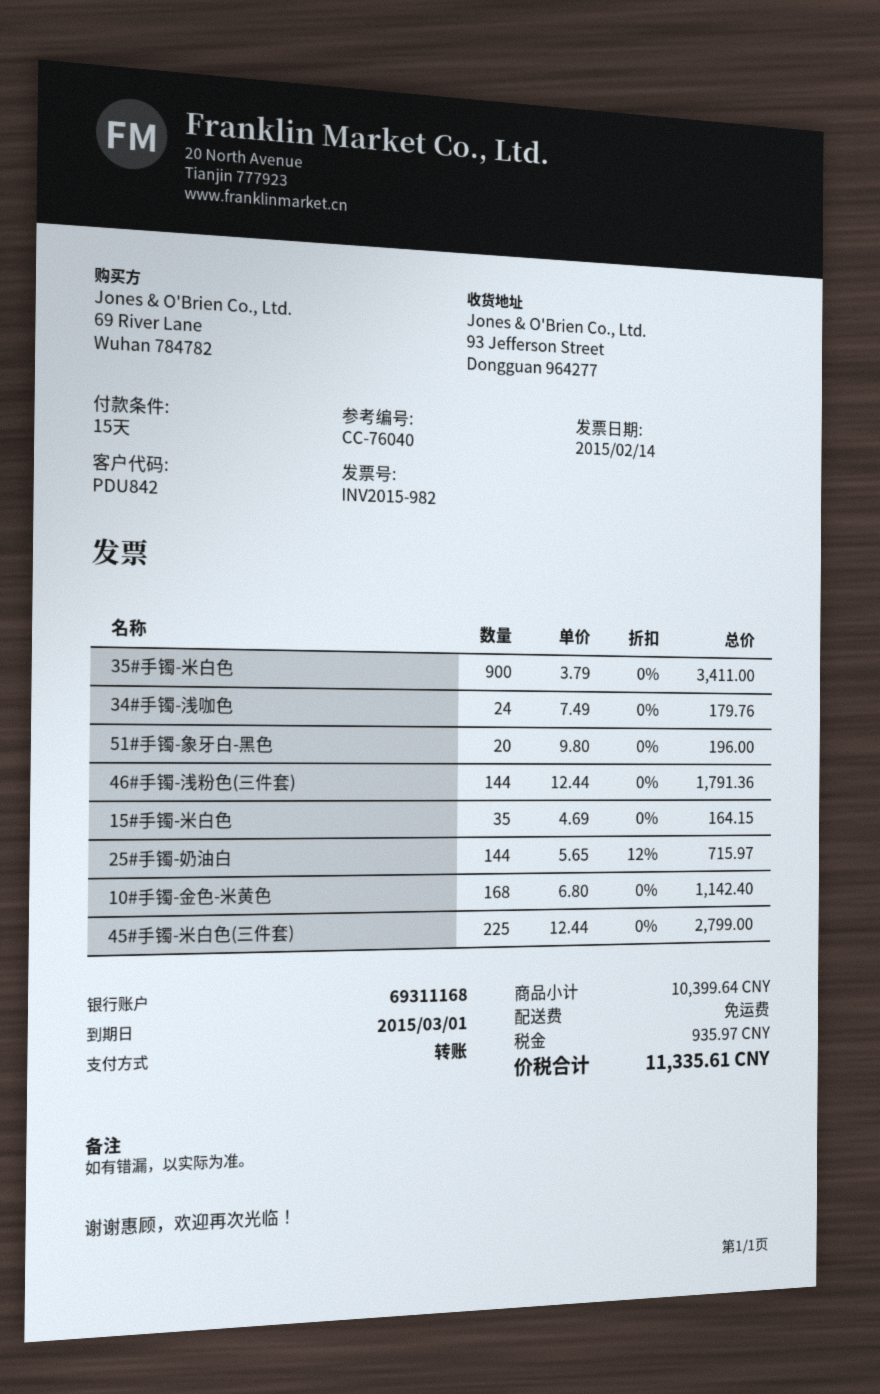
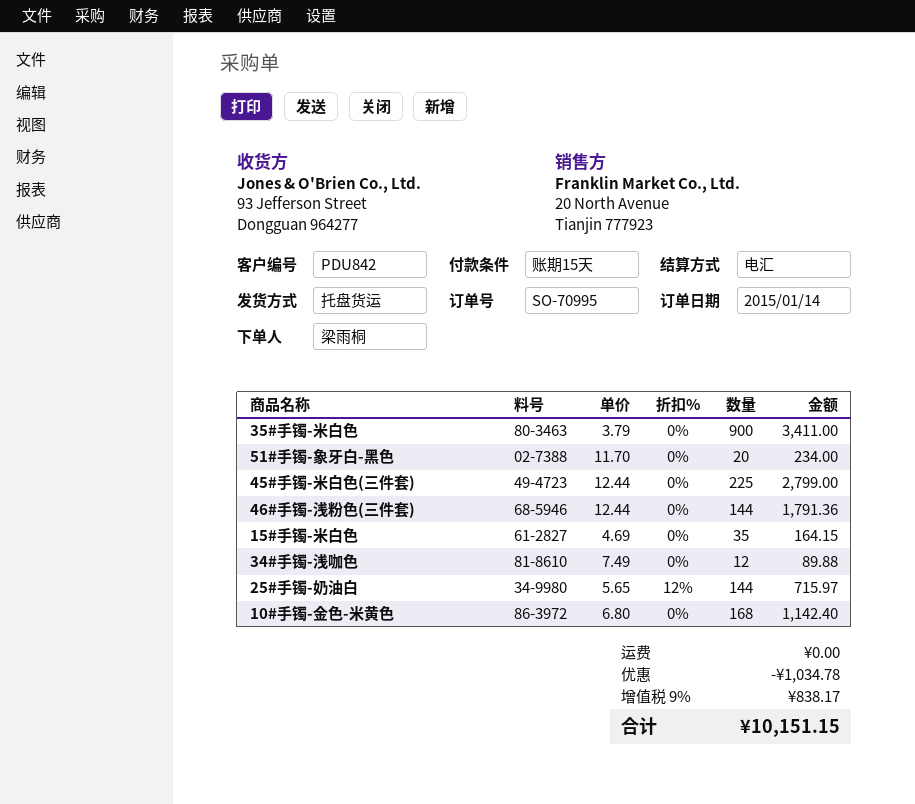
34#手镯-浅咖色: 24 x 7.49 = 179.76 -> 12 x 7.49 = 89.88
51#手镯-象牙白-黑色: 20 x 9.80 = 196.00 -> 20 x 11.70 = 234.00
discount: none -> 1034.78
tax: 935.97 -> 838.17
total: 11335.61 -> 10151.15

